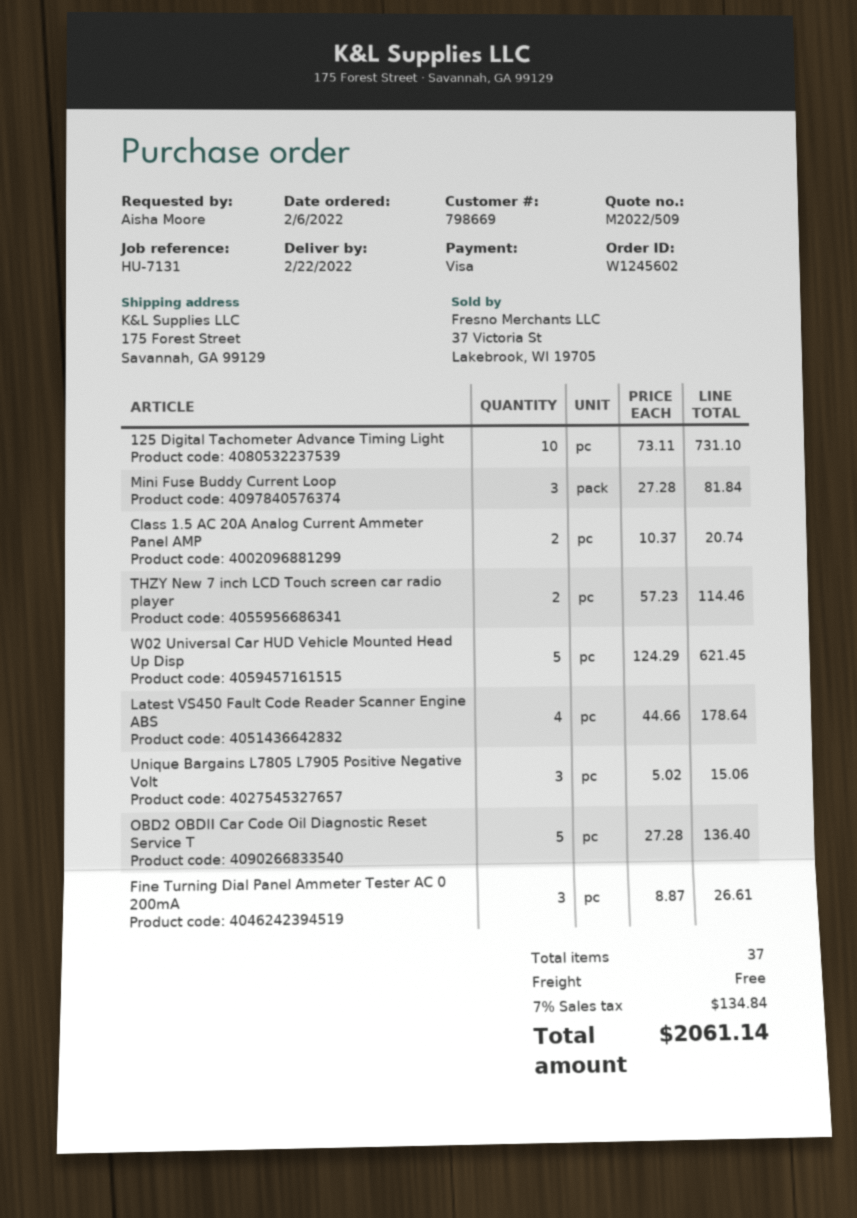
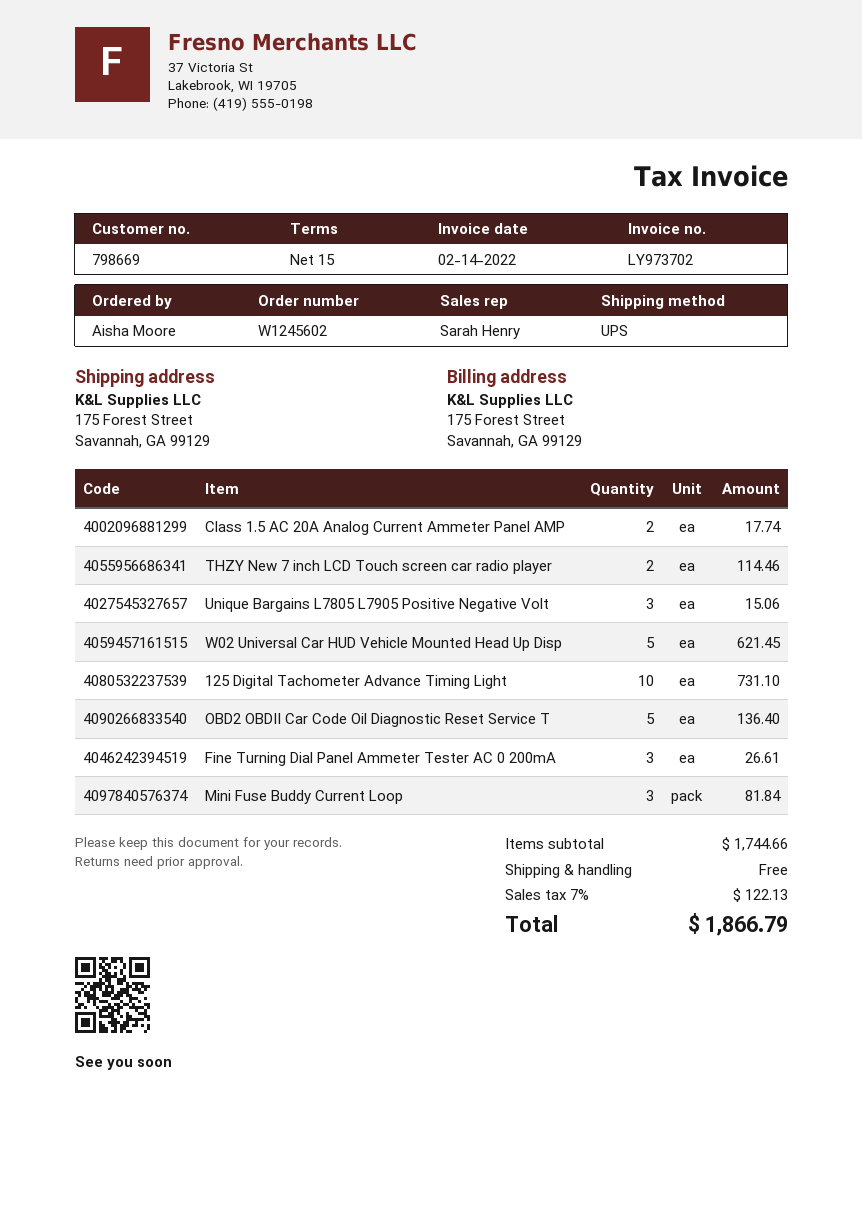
Class 1.5 AC 20A Analog Current Ammeter Panel AMP: 2 for 20.74 -> 2 for 17.74
Latest VS450 Fault Code Reader Scanner Engine ABS: 4 for 178.64 -> none
tax: 7% = 134.84 -> 7% = 122.13
total: 2061.14 -> 1866.79

